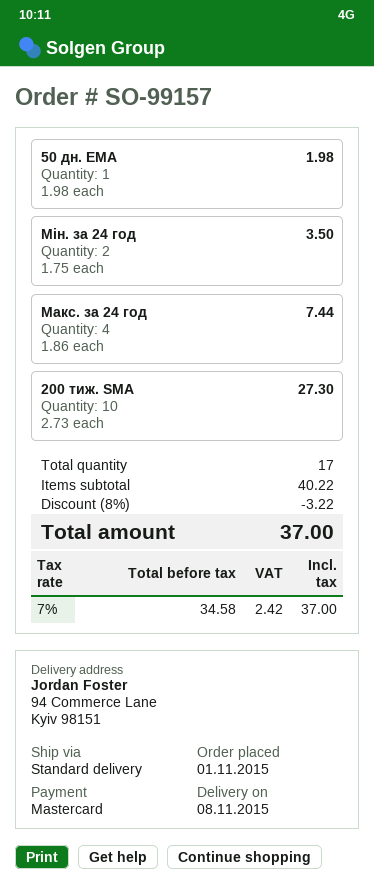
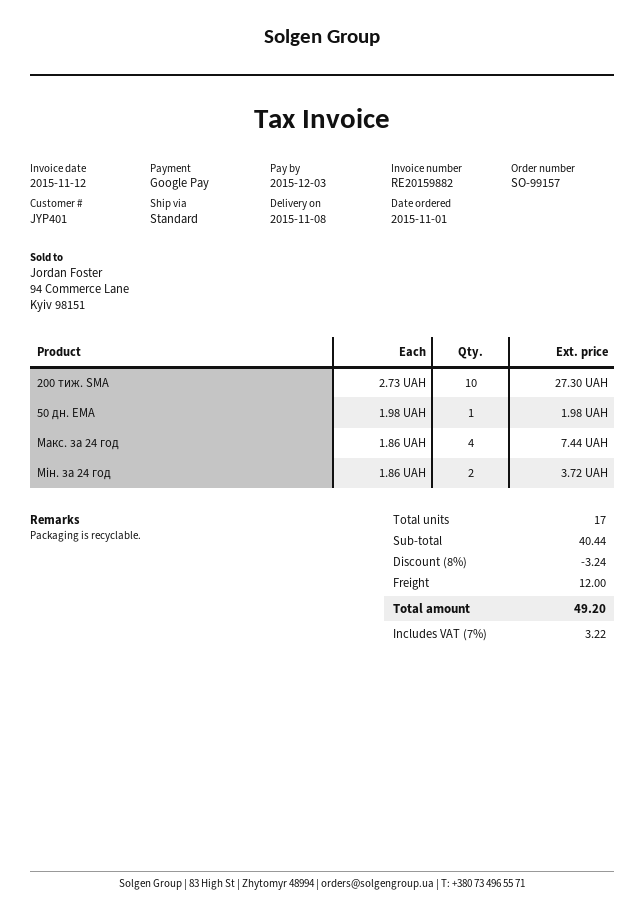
payment method: Mastercard -> Google Pay
Мін. за 24 год: 2 x 1.75 = 3.50 -> 2 x 1.86 = 3.72
subtotal: 40.22 -> 40.44
discount: 8% = 3.22 -> 8% = 3.24
shipping: none -> 12.00
tax: 7% = 2.42 -> 7% = 3.22
total: 37.00 -> 49.20

